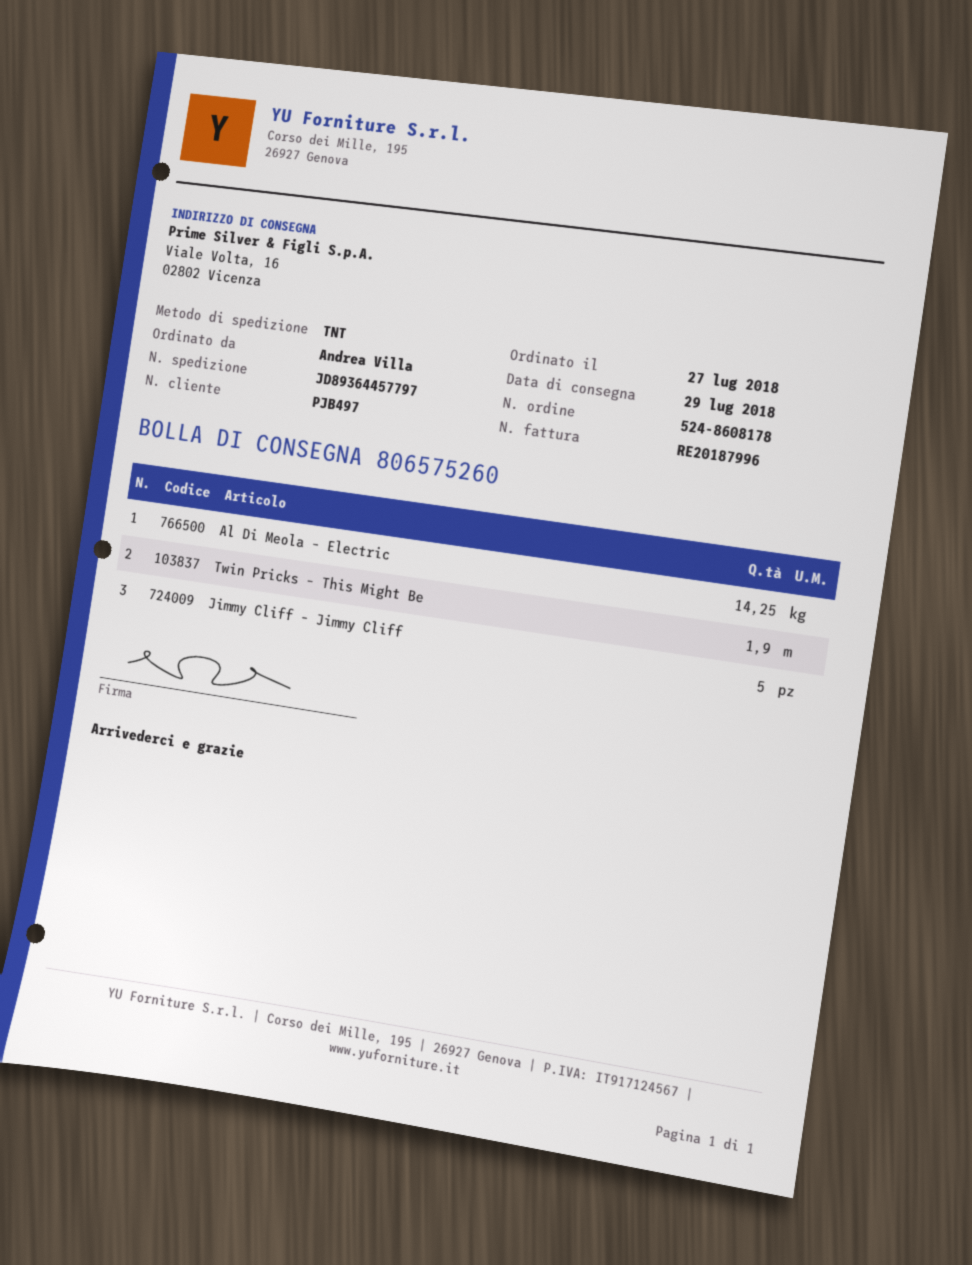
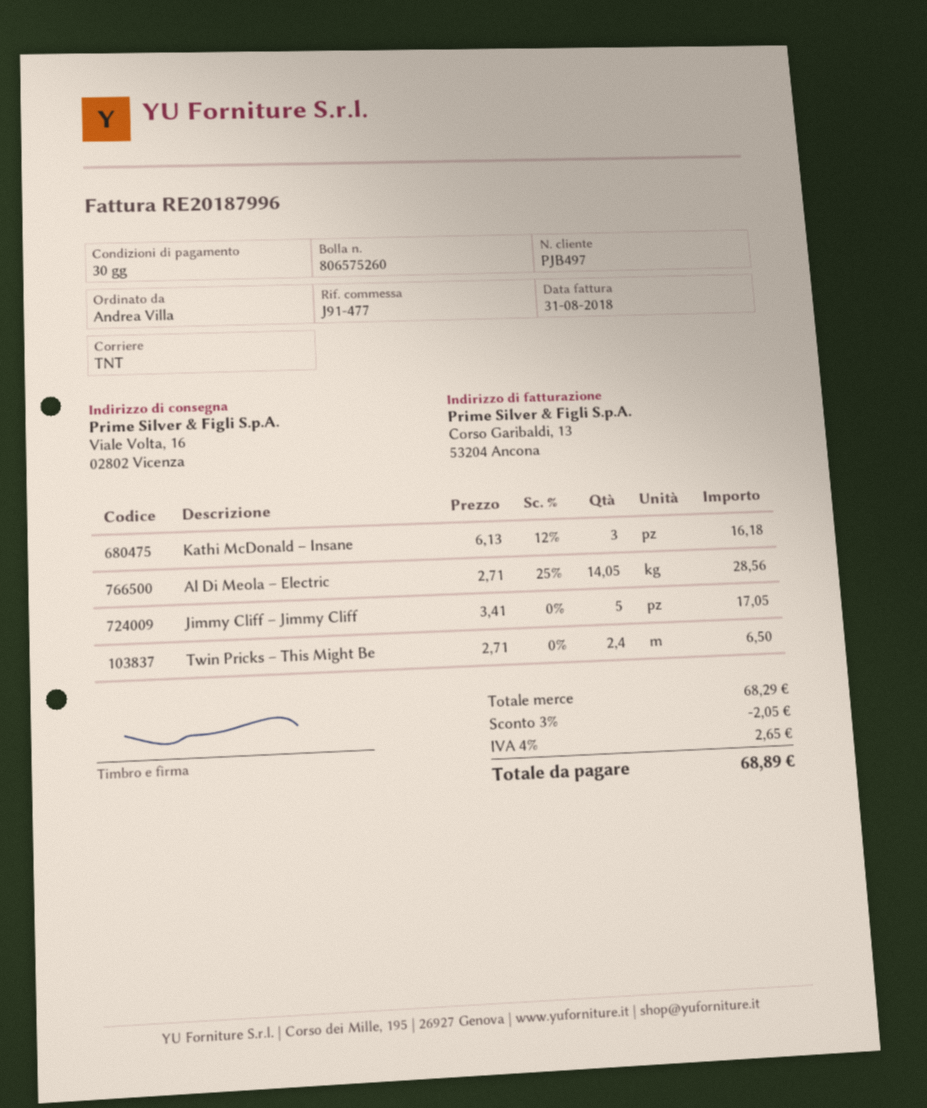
Al Di Meola – Electric: 14.25 -> 14.05
Twin Pricks – This Might Be: 1.9 -> 2.4
Kathi McDonald – Insane: none -> 3

